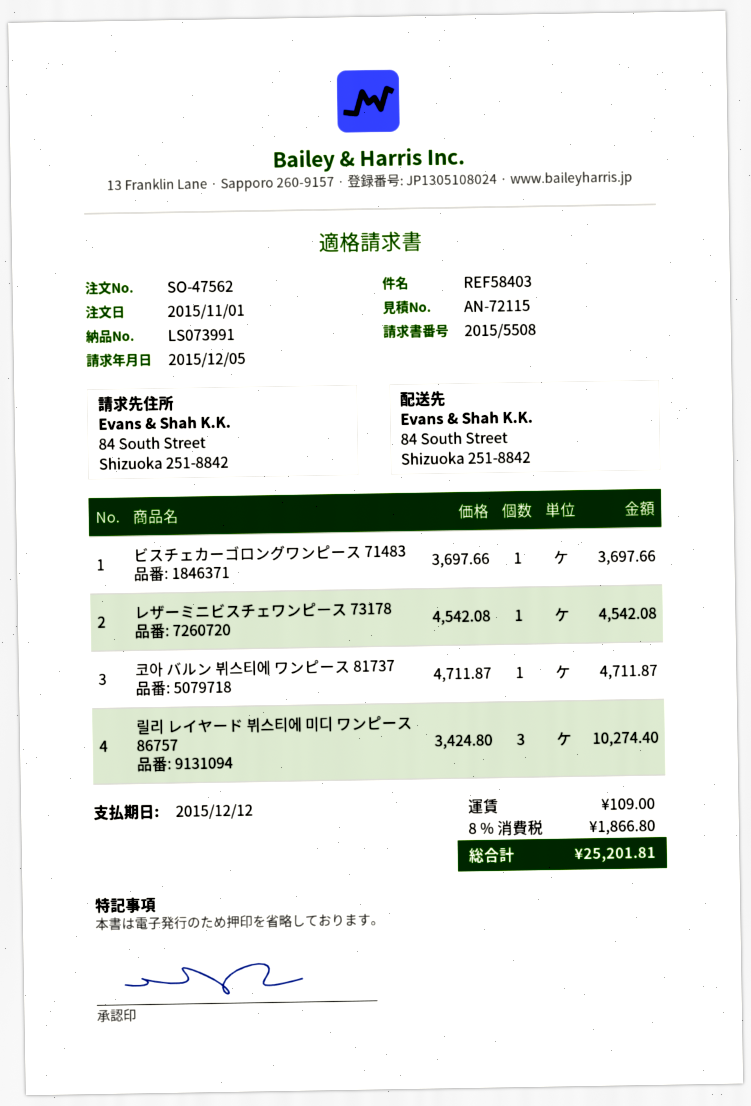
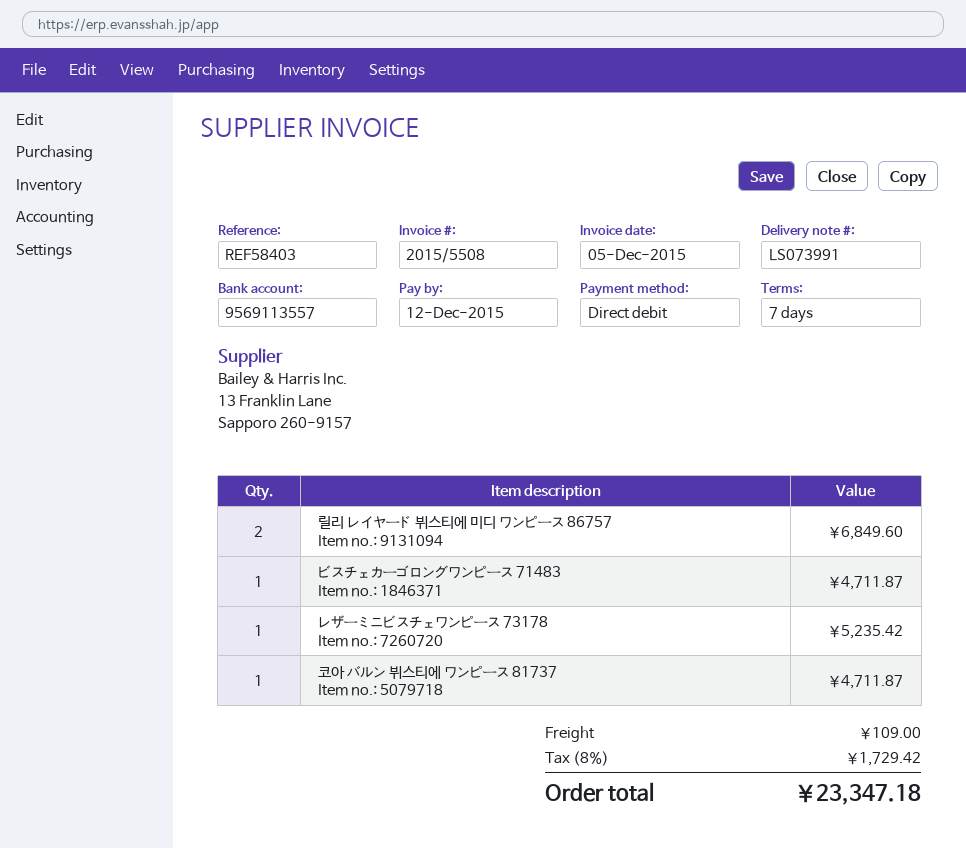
ビスチェカーゴロングワンピース 71483: 1 for 3697.66 -> 1 for 4711.87
レザーミニビスチェワンピース 73178: 1 for 4542.08 -> 1 for 5235.42
릴리 レイヤード 뷔스티에 미디 ワンピース 86757: 3 for 10274.40 -> 2 for 6849.60
tax: 8% = 1866.80 -> 8% = 1729.42
total: 25201.81 -> 23347.18

